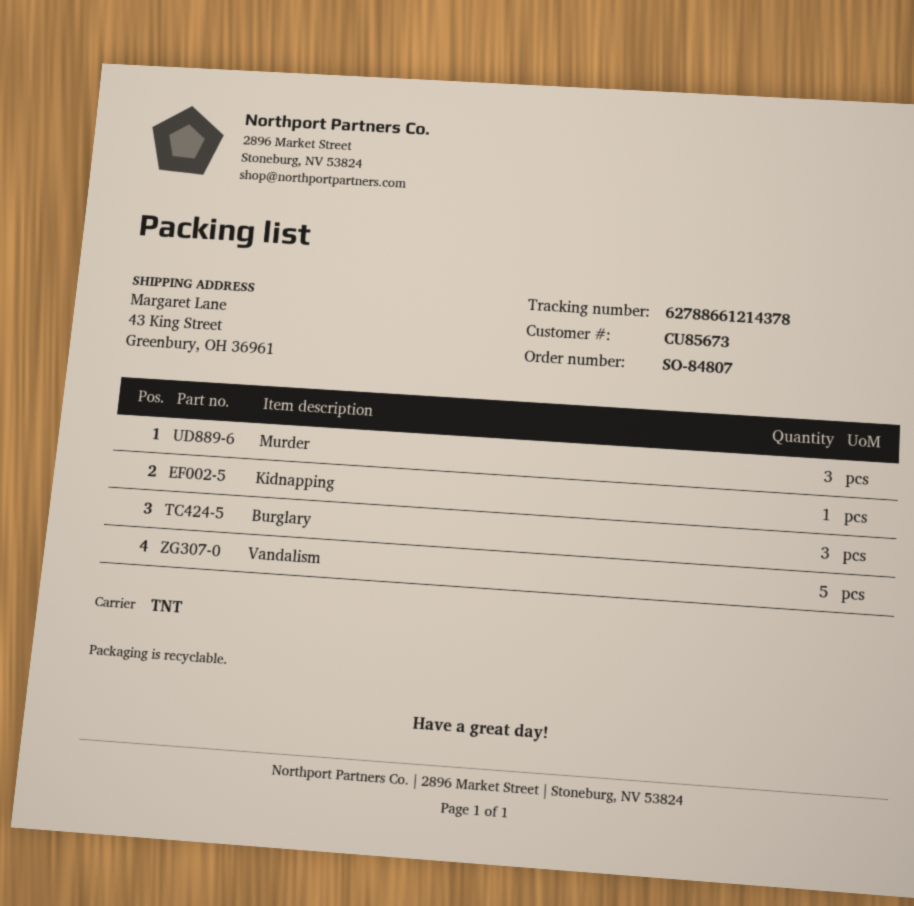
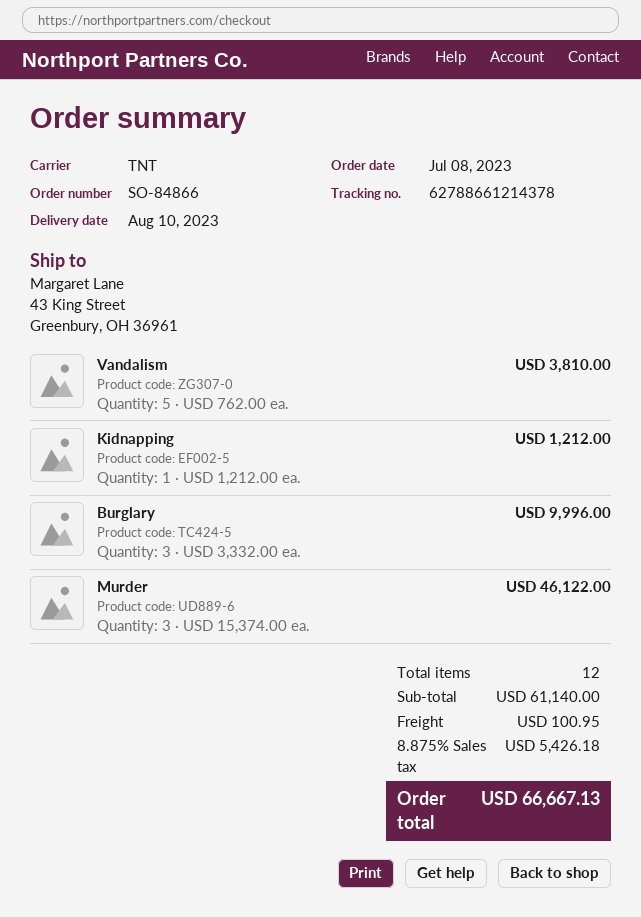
order number: SO-84807 -> SO-84866

